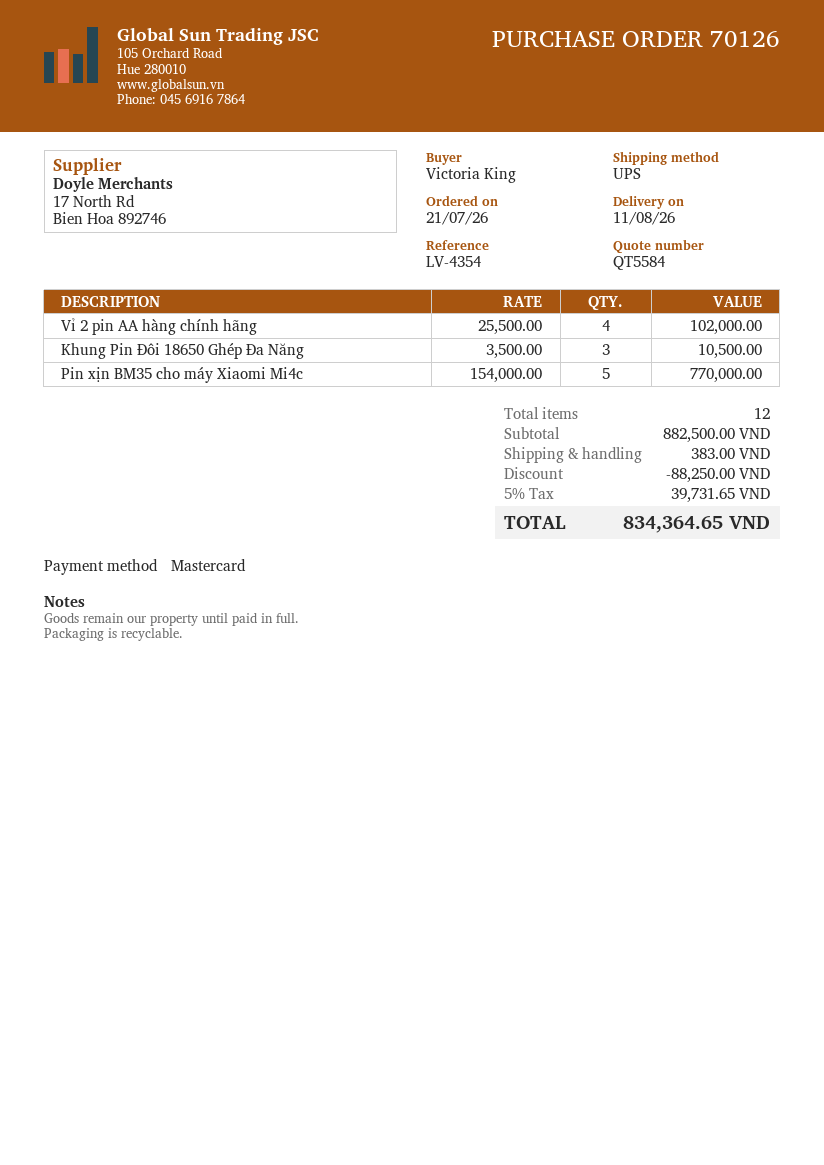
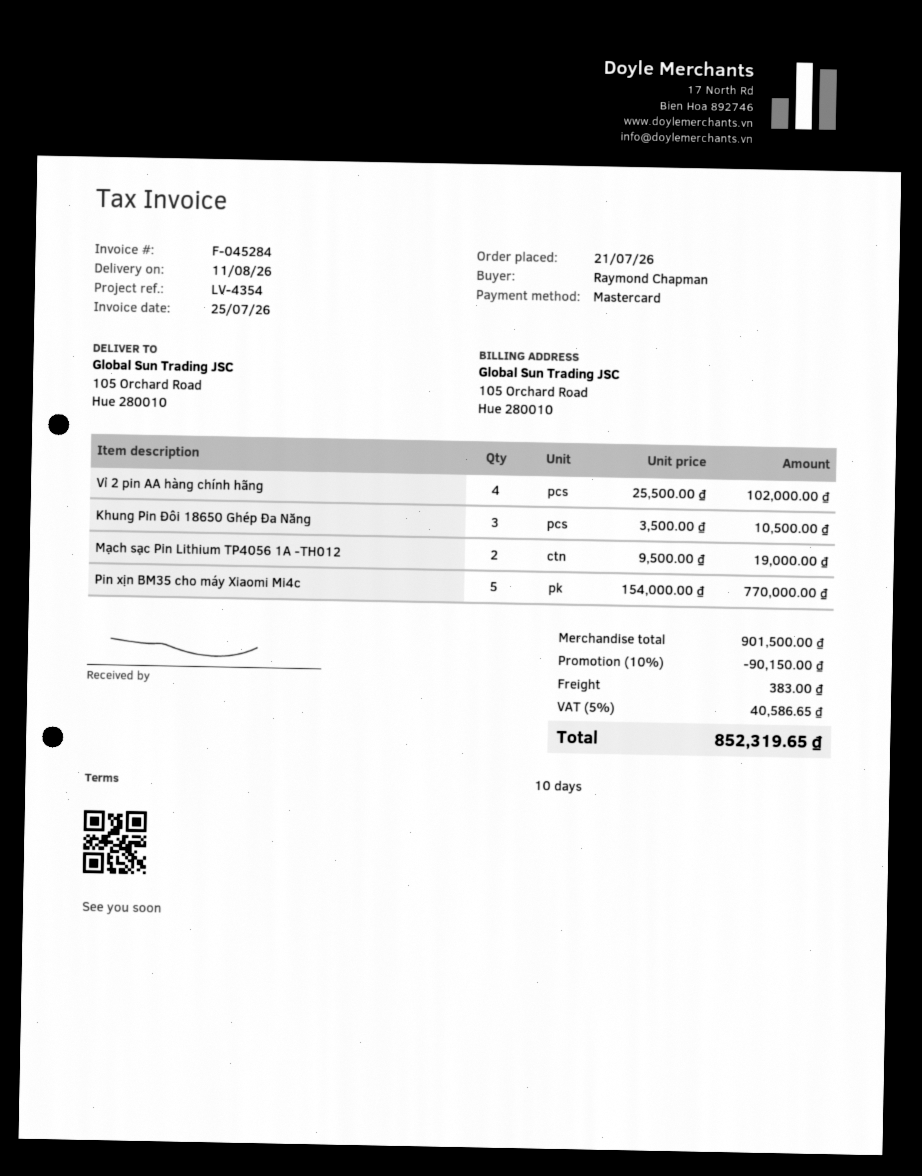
ordered by: Victoria King -> Raymond Chapman
Mạch sạc Pin Lithium TP4056 1A -TH012: none -> 2 x 9500.00 = 19000.00
subtotal: 882500.00 -> 901500.00
discount: 88250.00 -> 90150.00
tax: 5% = 39731.65 -> 5% = 40586.65
total: 834364.65 -> 852319.65

